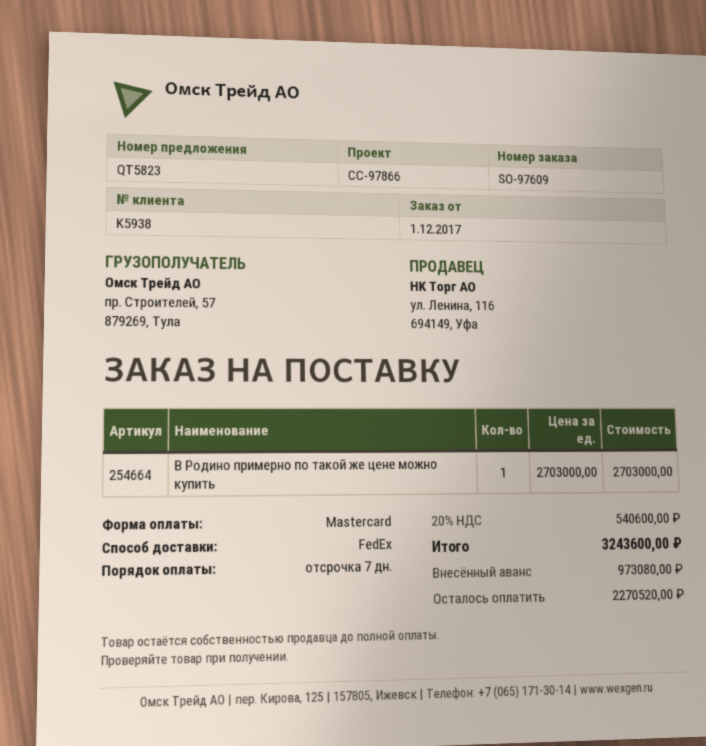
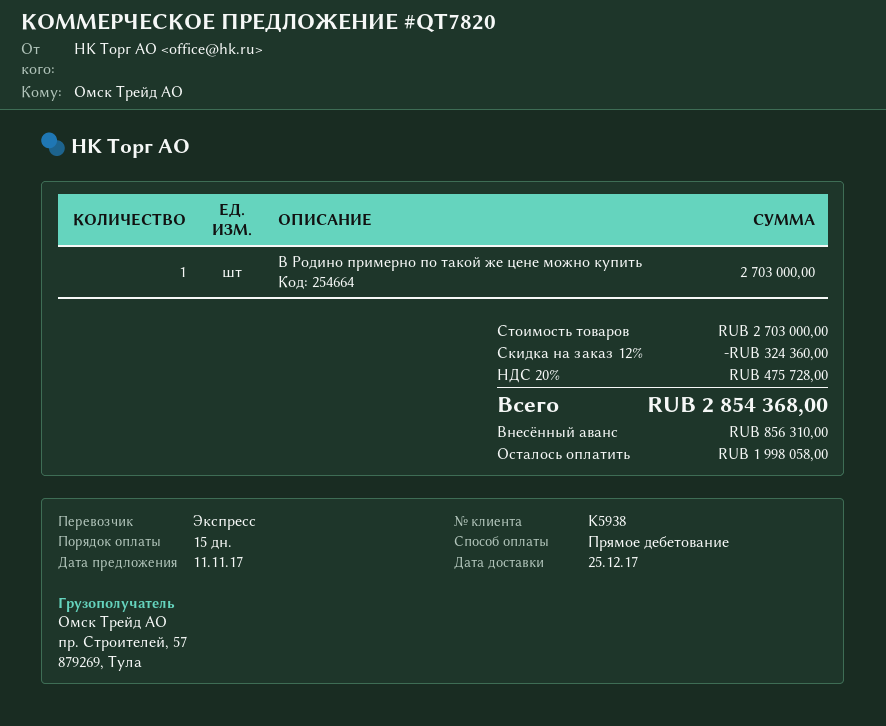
quote number: QT5823 -> QT7820
payment terms: 7 days -> 15 days
payment method: Mastercard -> direct debit
shipping method: FedEx -> express
discount: none -> 12% = 324360.00
tax: 20% = 540600.00 -> 20% = 475728.00
total: 3243600.00 -> 2854368.00
deposit: 973080.00 -> 856310.00
balance: 2270520.00 -> 1998058.00

